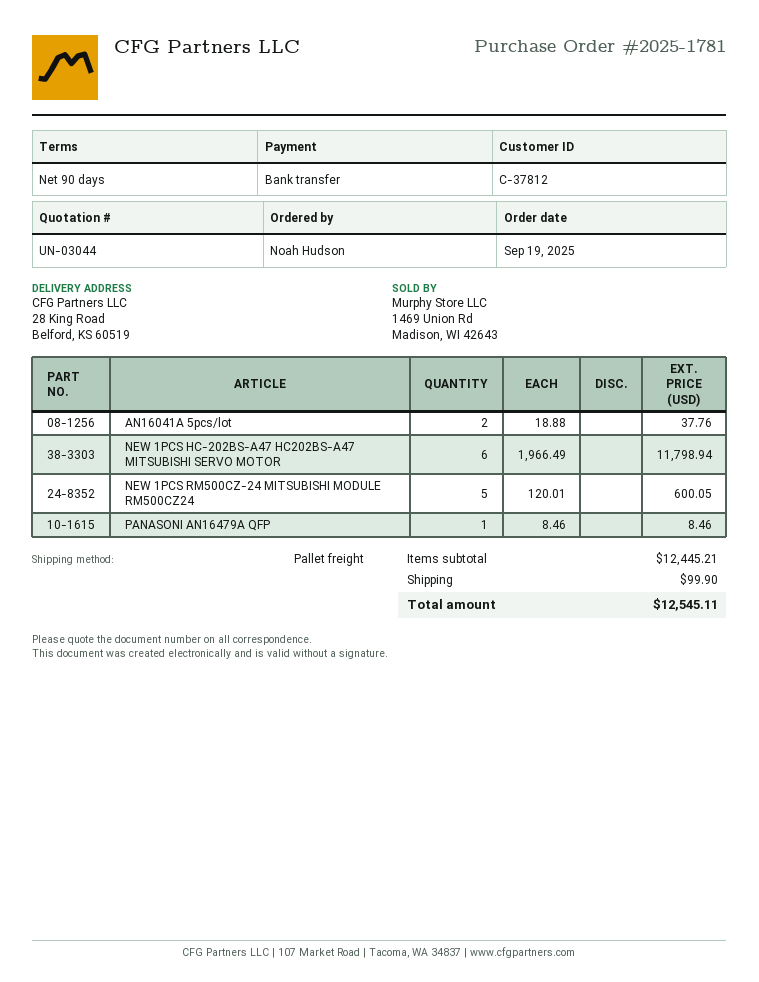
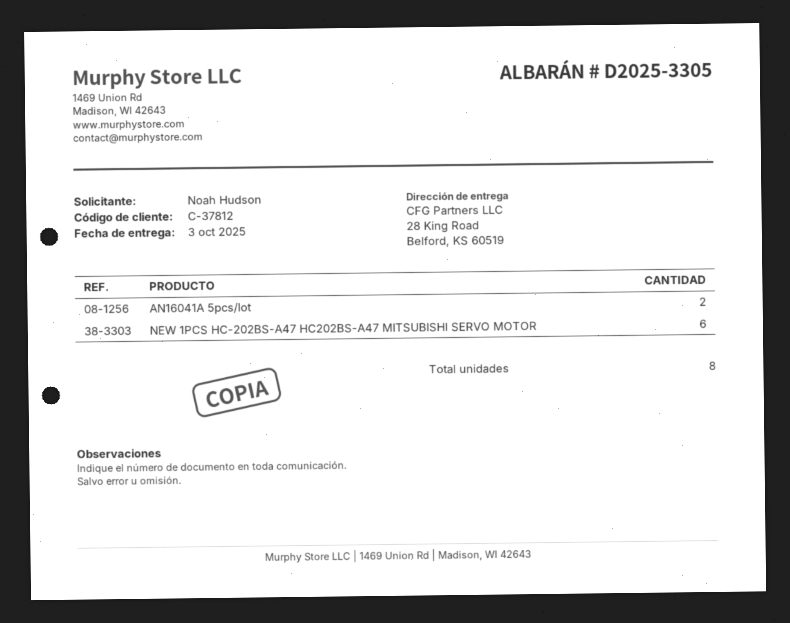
NEW 1PCS RM500CZ-24 MITSUBISHI MODULE RM500CZ24: 5 -> none
PANASONI AN16479A QFP: 1 -> none

